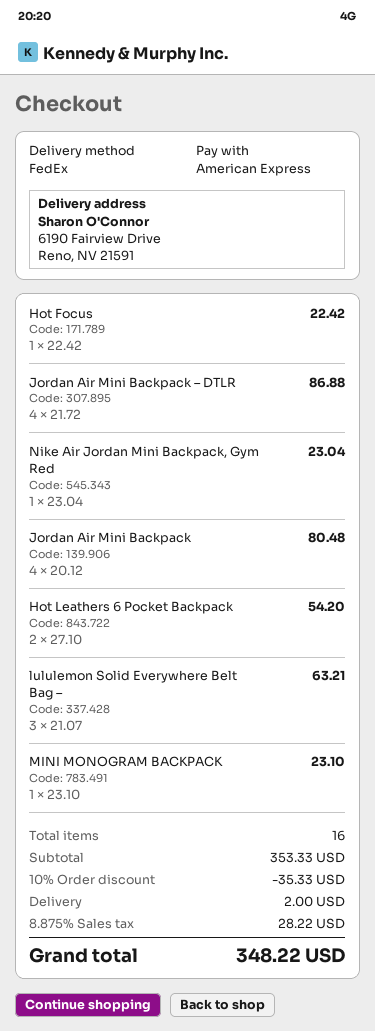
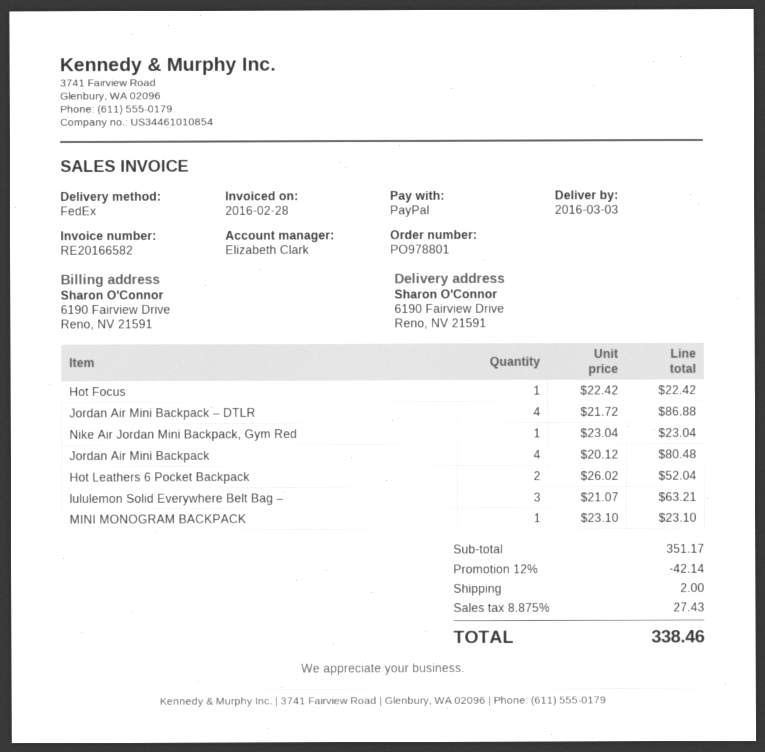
payment method: American Express -> PayPal
Hot Leathers 6 Pocket Backpack: 2 x 27.10 = 54.20 -> 2 x 26.02 = 52.04
subtotal: 353.33 -> 351.17
discount: 10% = 35.33 -> 12% = 42.14
tax: 8.875% = 28.22 -> 8.875% = 27.43
total: 348.22 -> 338.46

